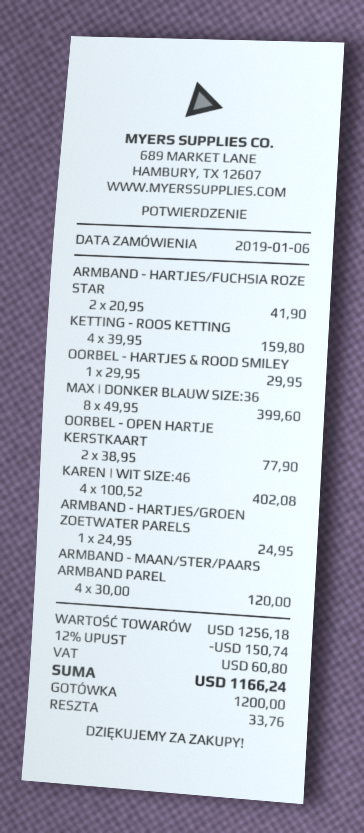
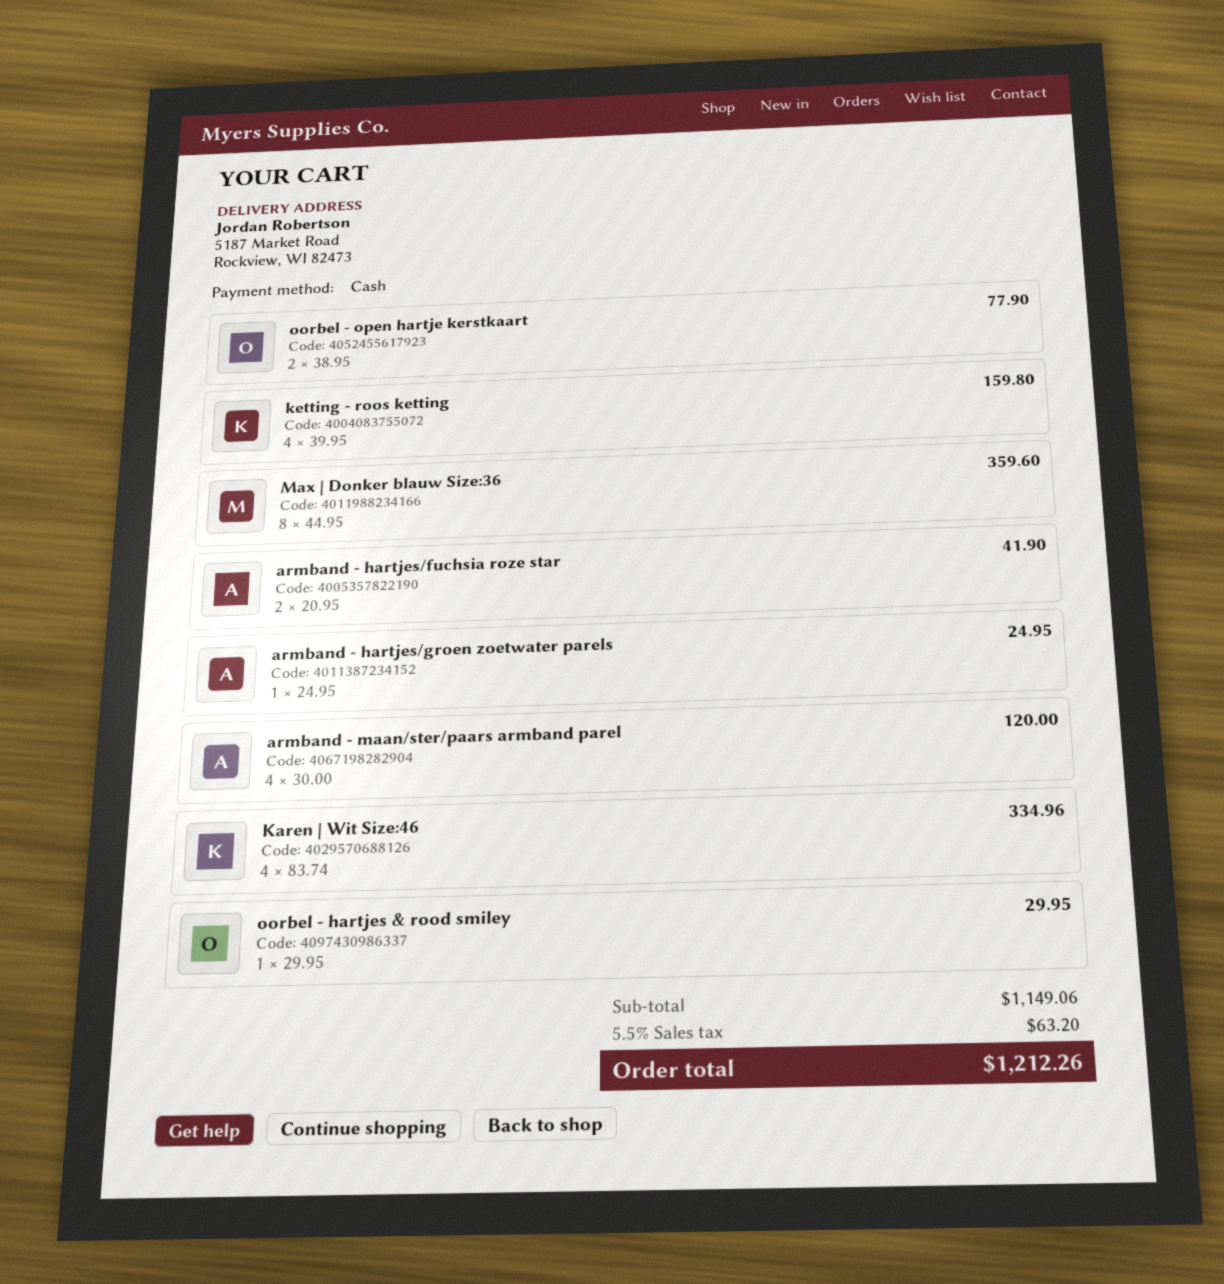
MAX | DONKER BLAUW SIZE:36: 8 x 49.95 = 399.60 -> 8 x 44.95 = 359.60
KAREN | WIT SIZE:46: 4 x 100.52 = 402.08 -> 4 x 83.74 = 334.96
subtotal: 1256.18 -> 1149.06
discount: 12% = 150.74 -> none
tax: 60.80 -> 63.20
total: 1166.24 -> 1212.26

